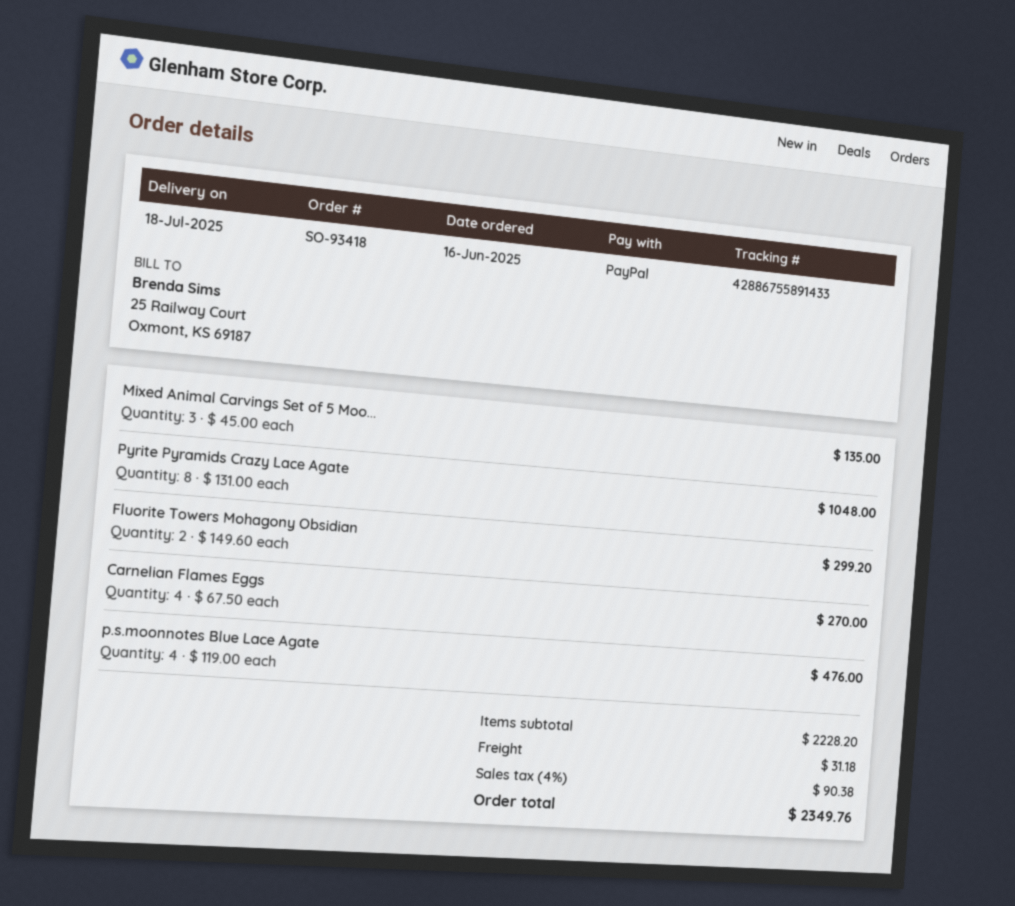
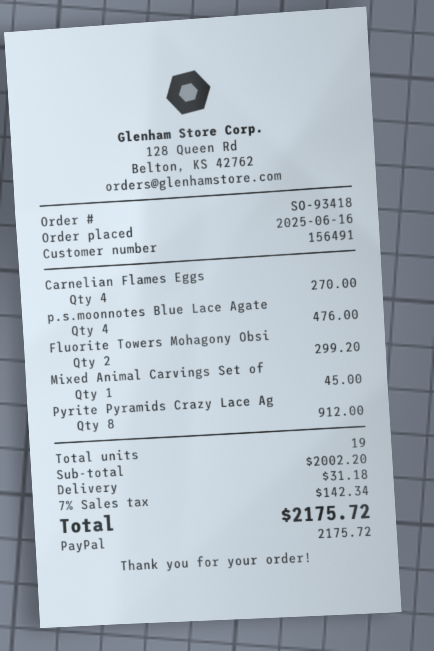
Mixed Animal Carvings Set of 5 Moo...: 3 for 135.00 -> 1 for 45.00
Pyrite Pyramids Crazy Lace Agate: 8 for 1048.00 -> 8 for 912.00
subtotal: 2228.20 -> 2002.20
tax: 4% = 90.38 -> 7% = 142.34
total: 2349.76 -> 2175.72

